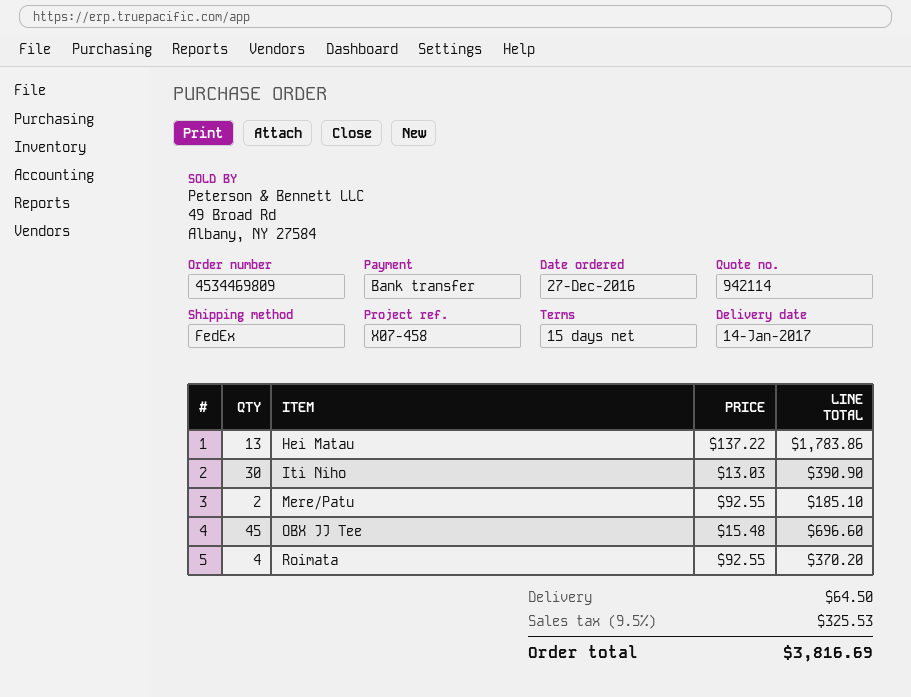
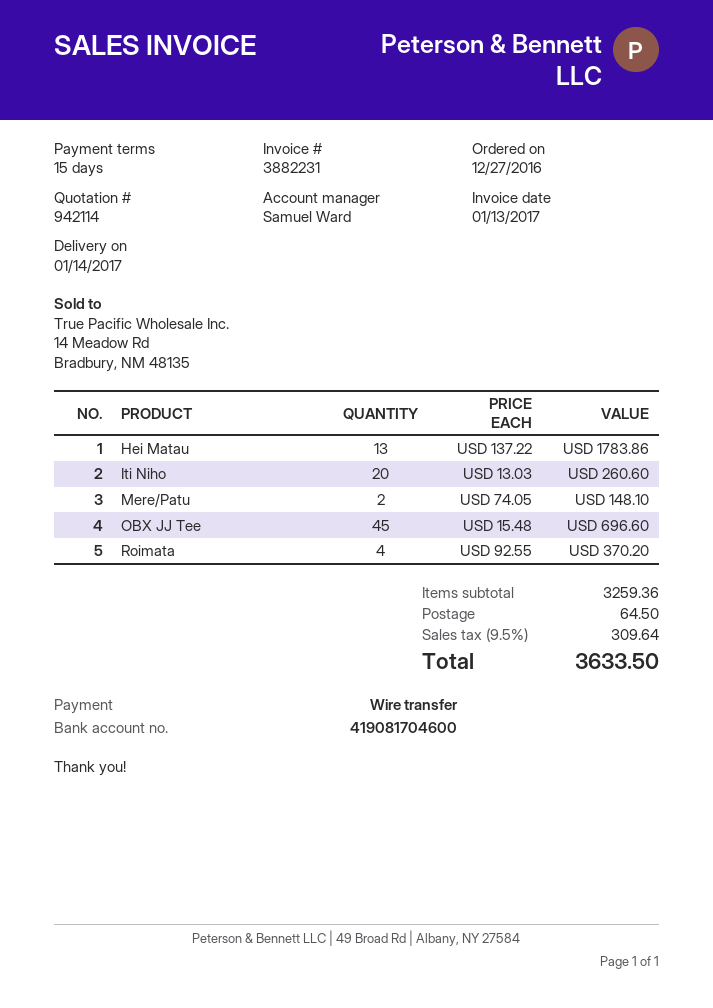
Iti Niho: 30 x 13.03 = 390.90 -> 20 x 13.03 = 260.60
Mere/Patu: 2 x 92.55 = 185.10 -> 2 x 74.05 = 148.10
tax: 9.5% = 325.53 -> 9.5% = 309.64
total: 3816.69 -> 3633.50

